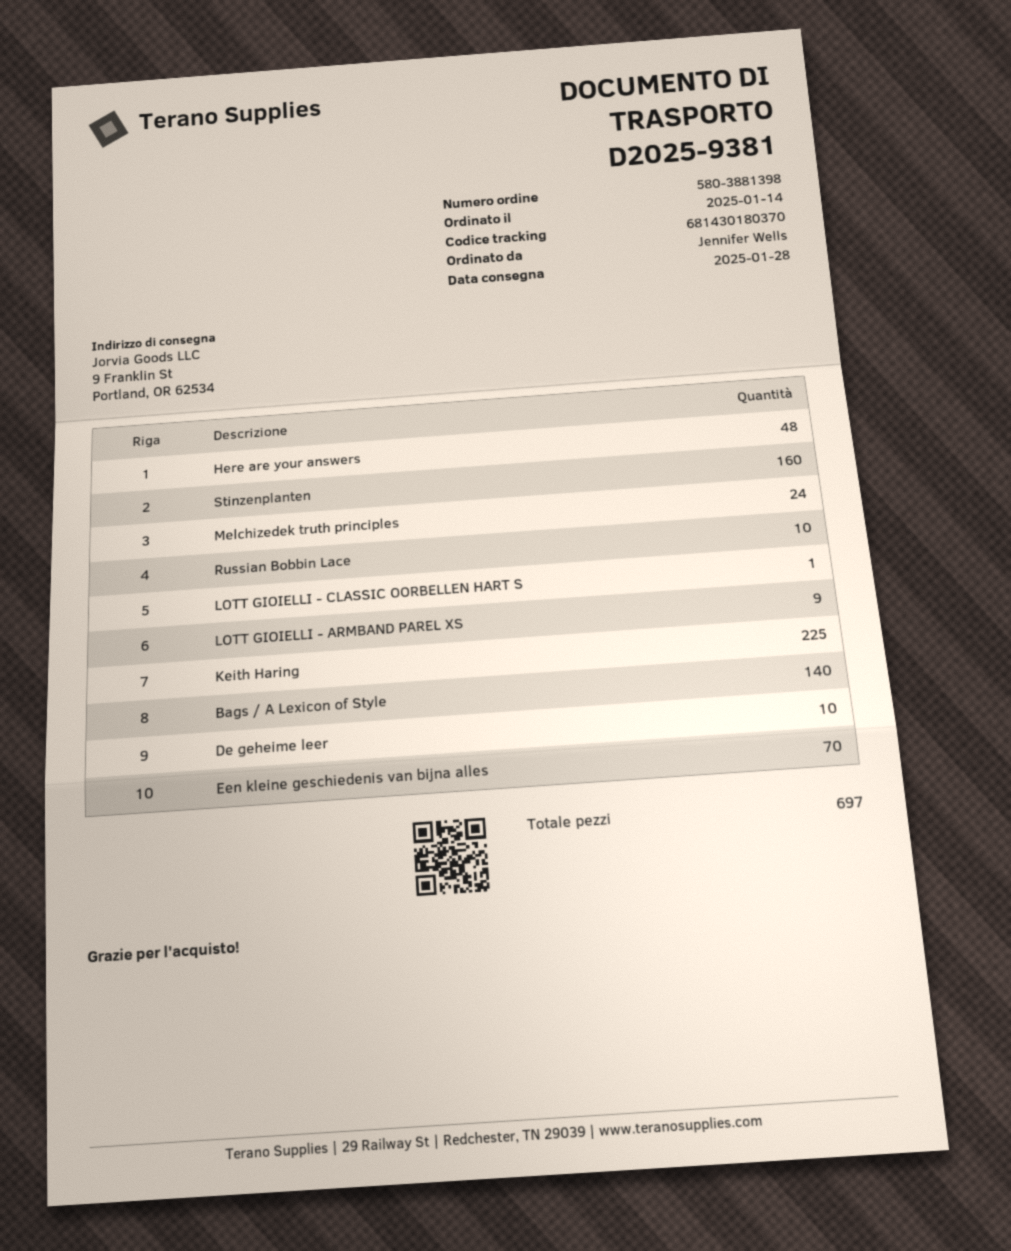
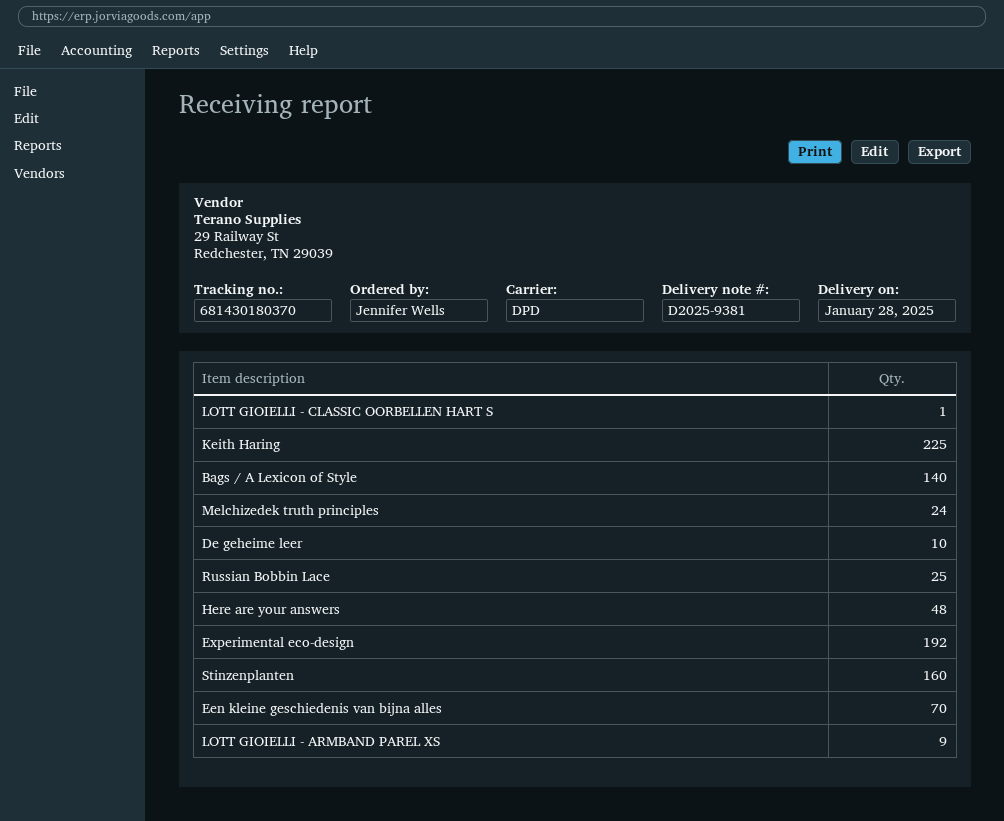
Russian Bobbin Lace: 10 -> 25
Experimental eco-design: none -> 192

